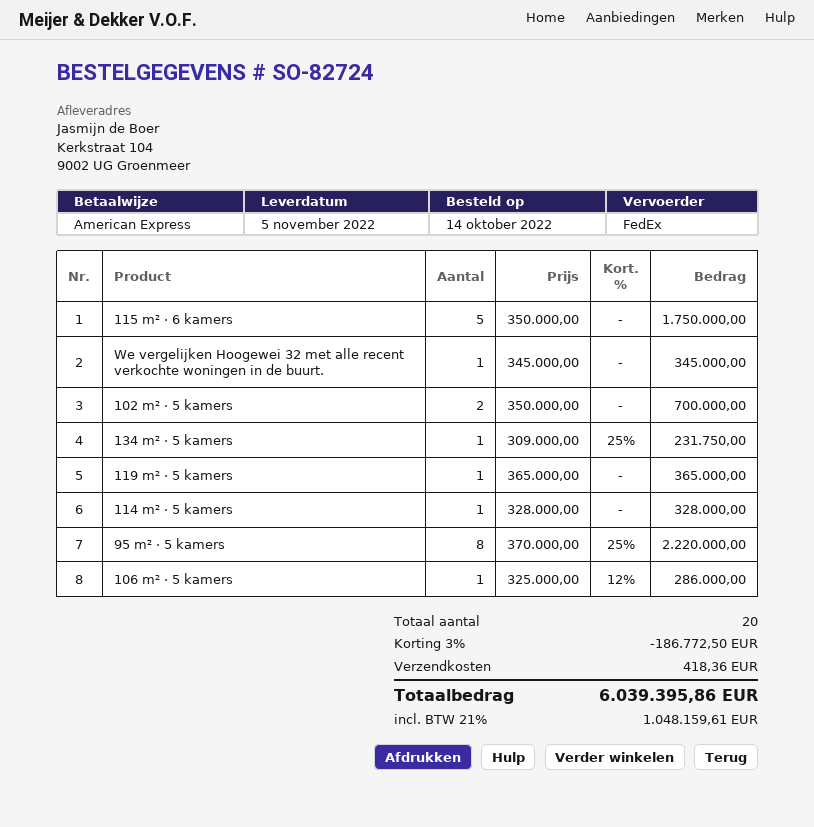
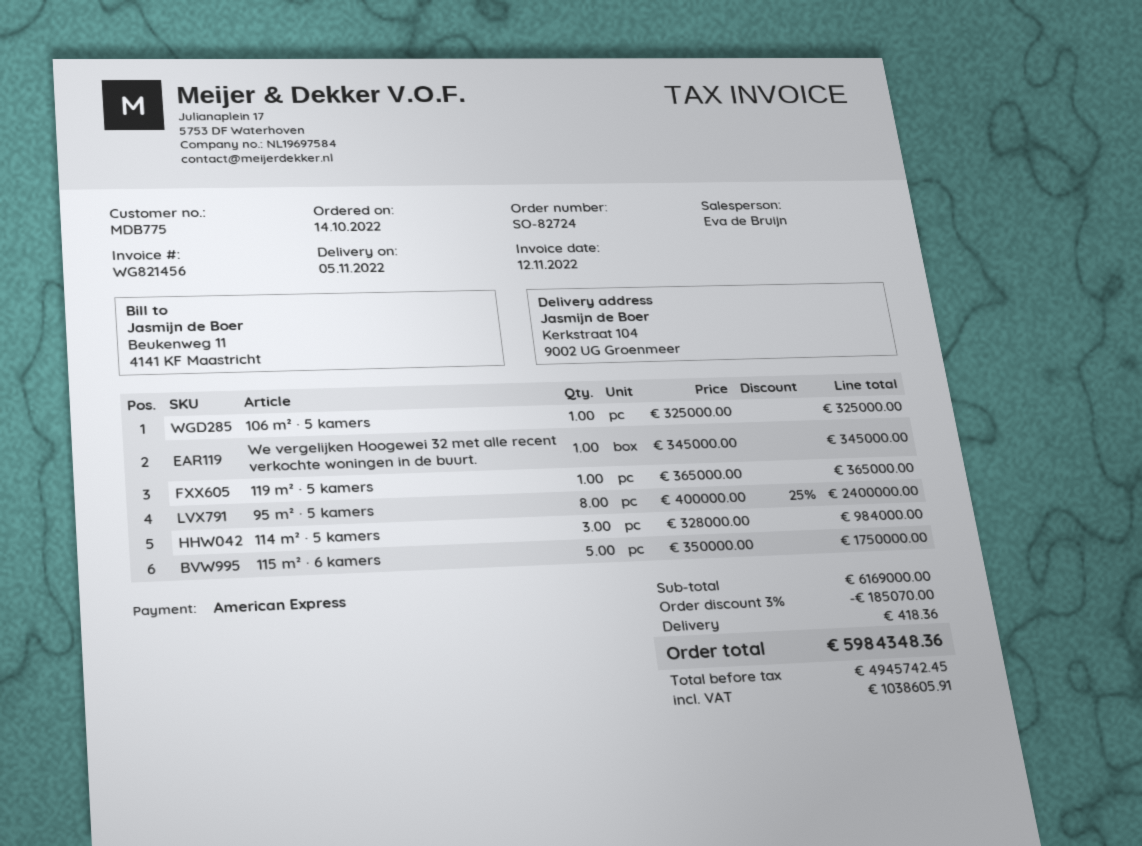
102 m² · 5 kamers: 2 x 350000.00 = 700000.00 -> none
134 m² · 5 kamers: 1 x 309000.00 - 25% = 231750.00 -> none
114 m² · 5 kamers: 1 x 328000.00 = 328000.00 -> 3 x 328000.00 = 984000.00
95 m² · 5 kamers: 8 x 370000.00 - 25% = 2220000.00 -> 8 x 400000.00 - 25% = 2400000.00
106 m² · 5 kamers: 1 x 325000.00 - 12% = 286000.00 -> 1 x 325000.00 = 325000.00
discount: 3% = 186772.50 -> 3% = 185070.00
tax: 1048159.61 -> 1038605.91
total: 6039395.86 -> 5984348.36

